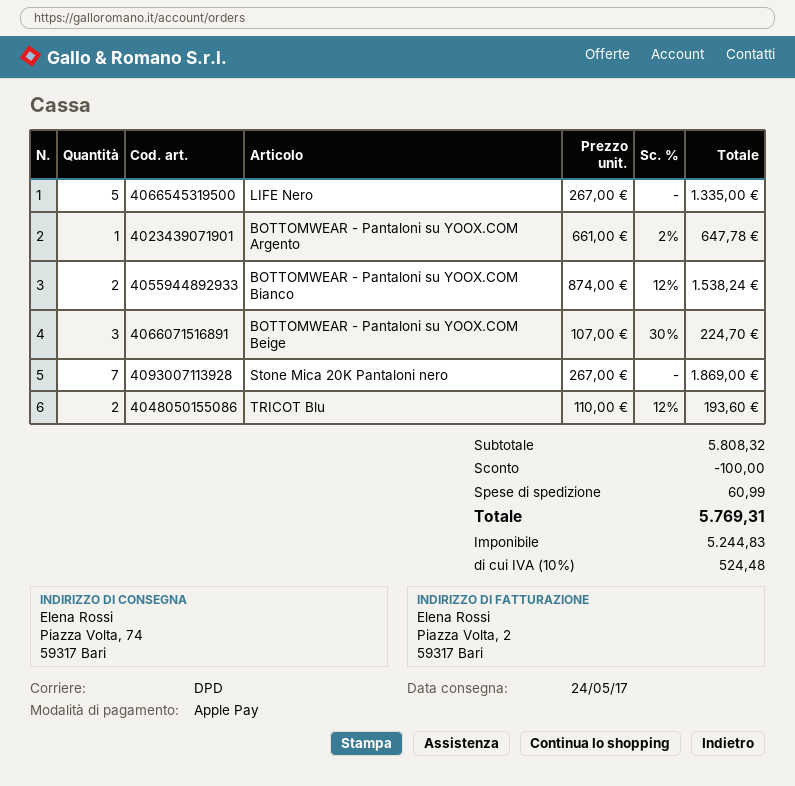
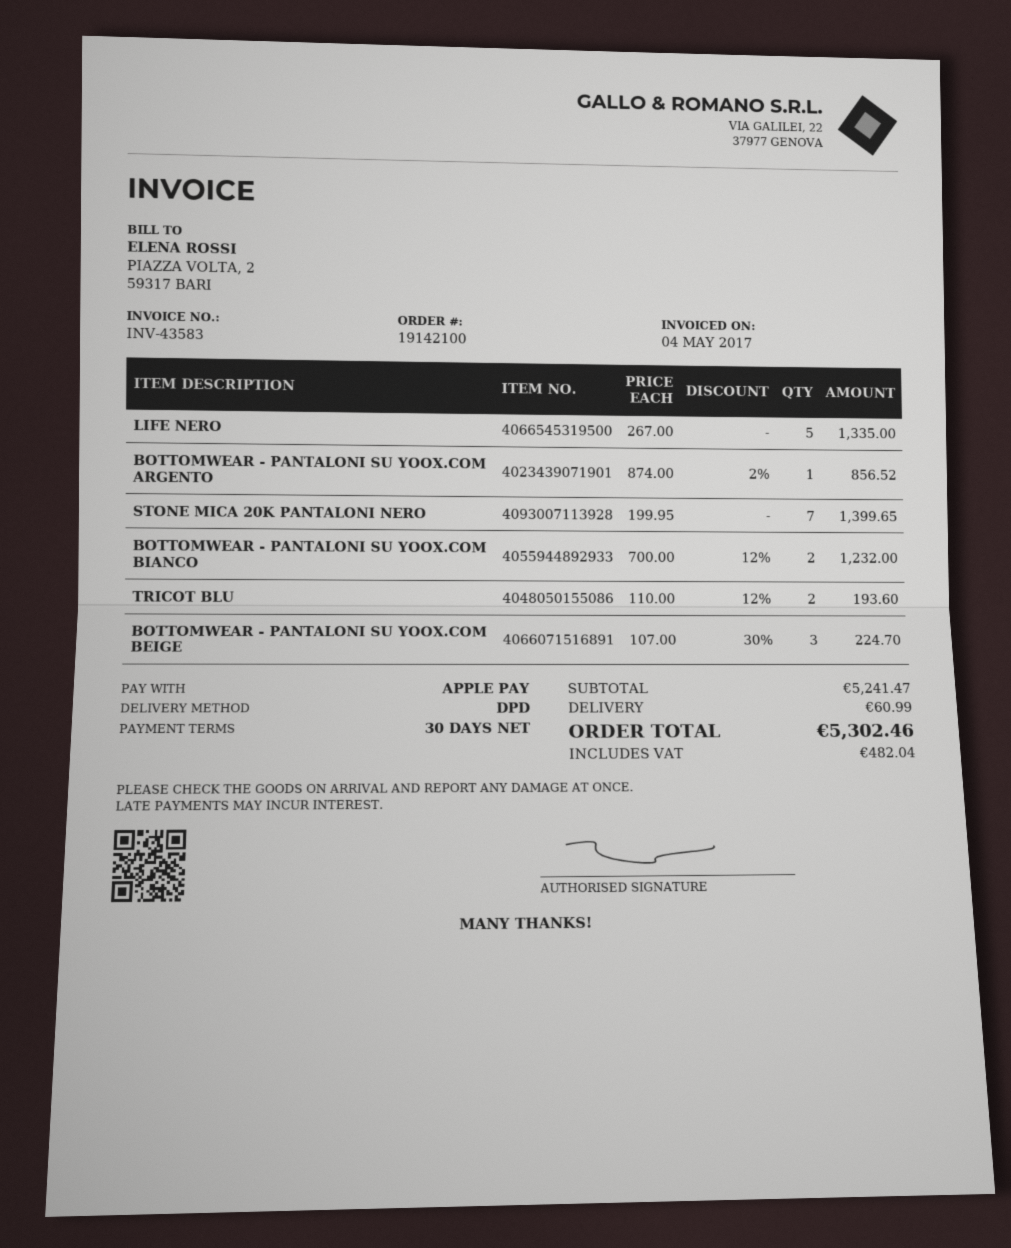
BOTTOMWEAR - Pantaloni su YOOX.COM Argento: 1 x 661.00 - 2% = 647.78 -> 1 x 874.00 - 2% = 856.52
BOTTOMWEAR - Pantaloni su YOOX.COM Bianco: 2 x 874.00 - 12% = 1538.24 -> 2 x 700.00 - 12% = 1232.00
Stone Mica 20K Pantaloni nero: 7 x 267.00 = 1869.00 -> 7 x 199.95 = 1399.65
subtotal: 5808.32 -> 5241.47
discount: 100.00 -> none
tax: 524.48 -> 482.04
total: 5769.31 -> 5302.46

